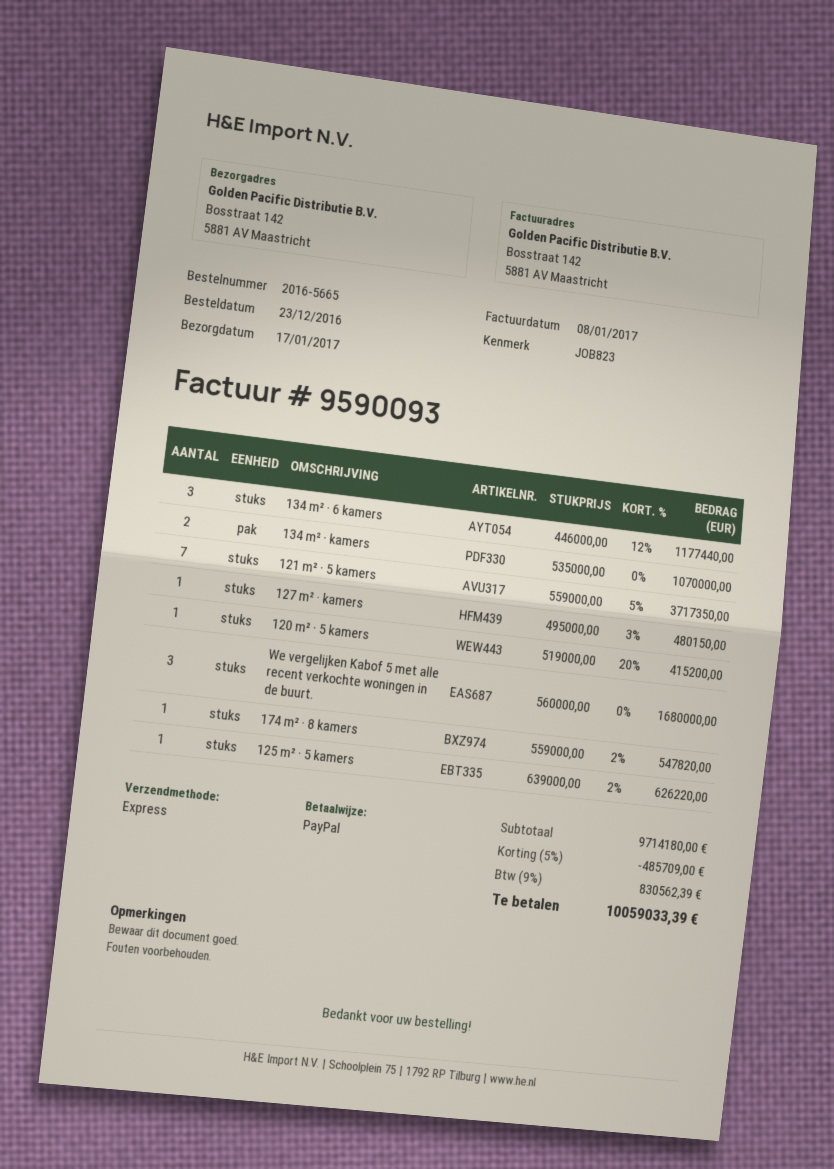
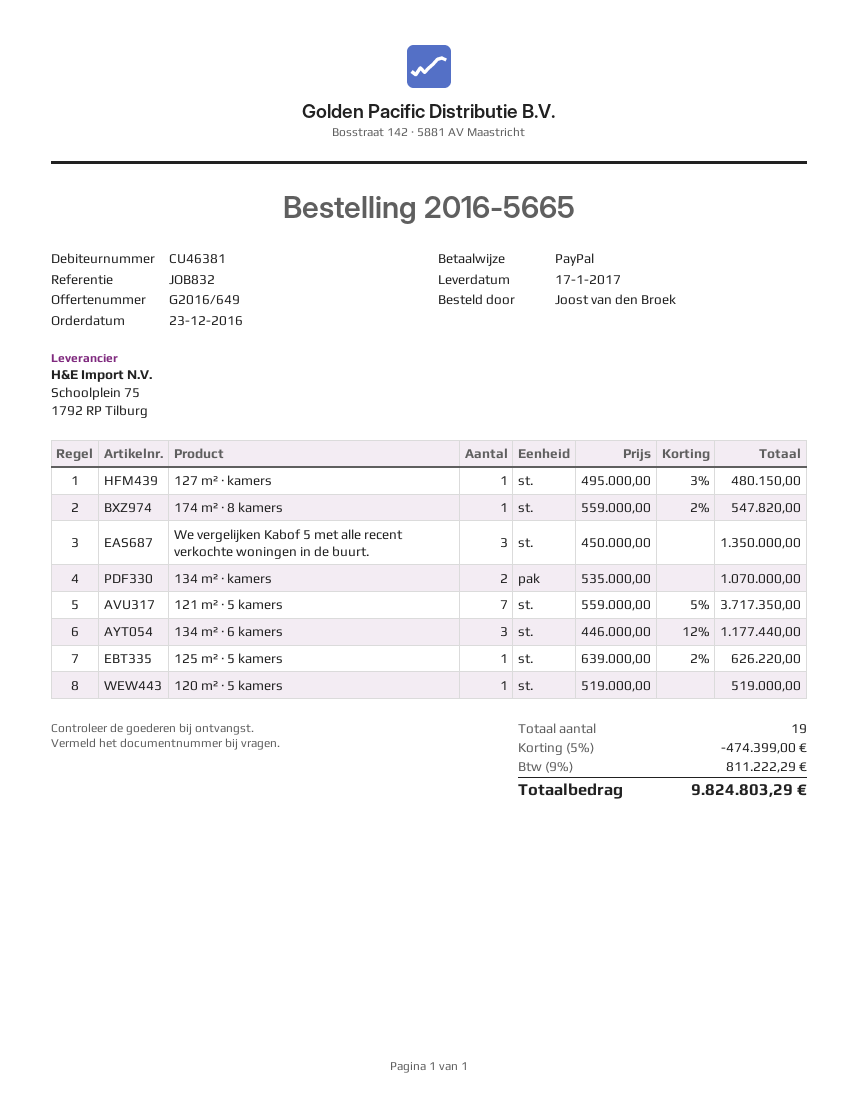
reference: JOB823 -> JOB832
120 m² · 5 kamers: 1 x 519000.00 - 20% = 415200.00 -> 1 x 519000.00 = 519000.00
We vergelijken Kabof 5 met alle recent verkochte woningen in de buurt.: 3 x 560000.00 = 1680000.00 -> 3 x 450000.00 = 1350000.00
discount: 5% = 485709.00 -> 5% = 474399.00
tax: 9% = 830562.39 -> 9% = 811222.29
total: 10059033.39 -> 9824803.29

